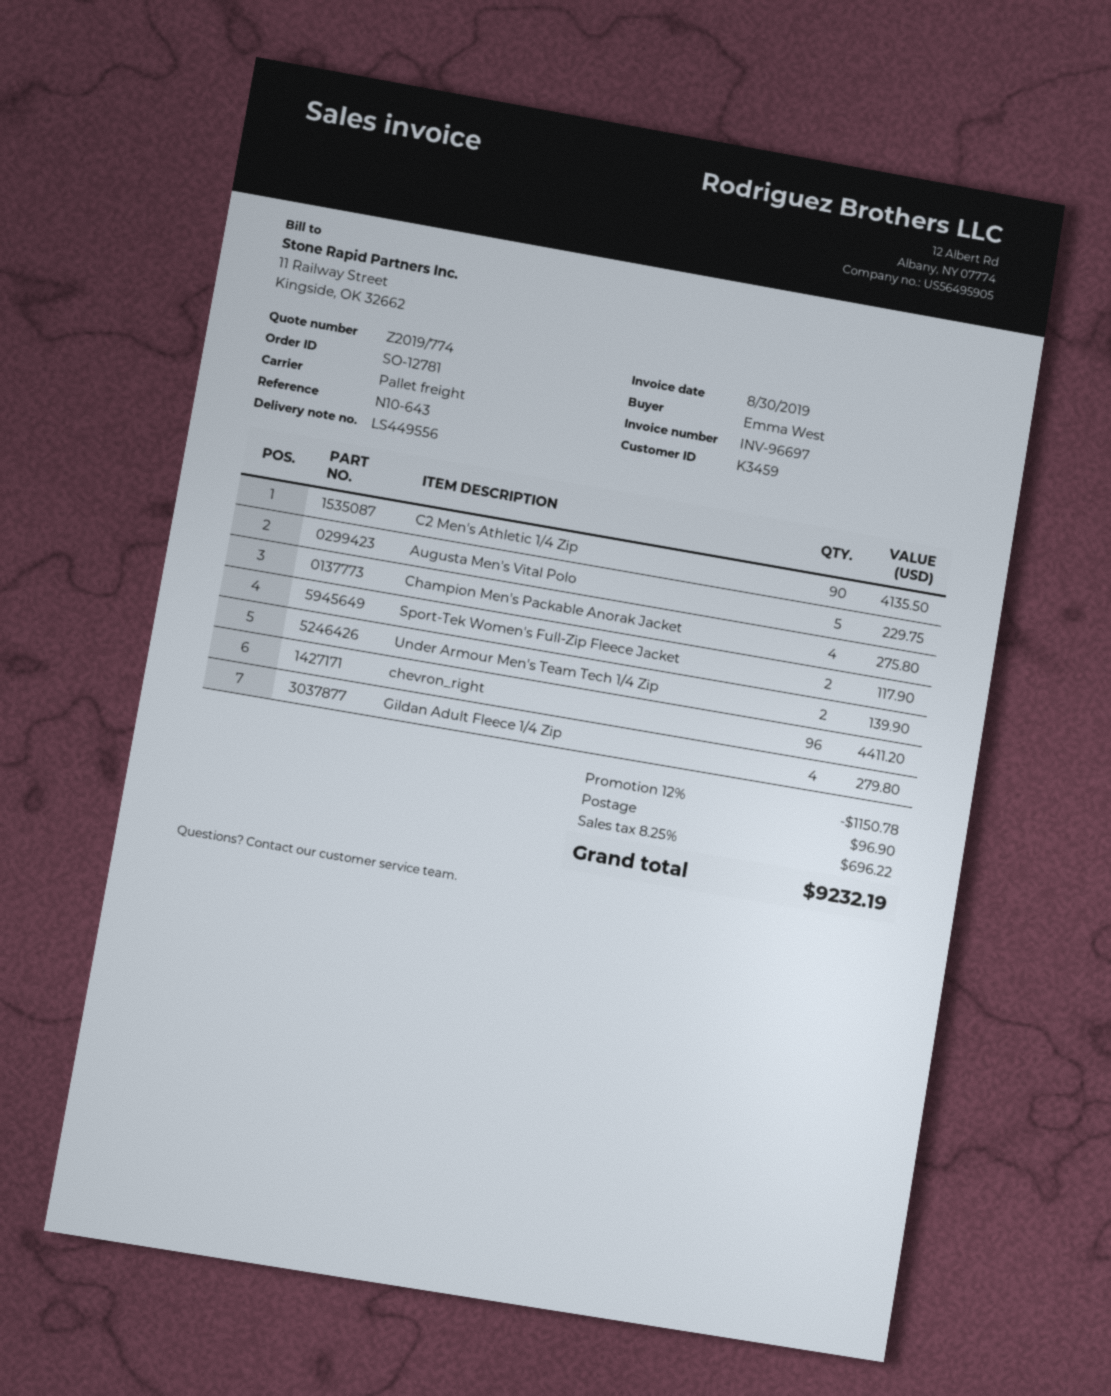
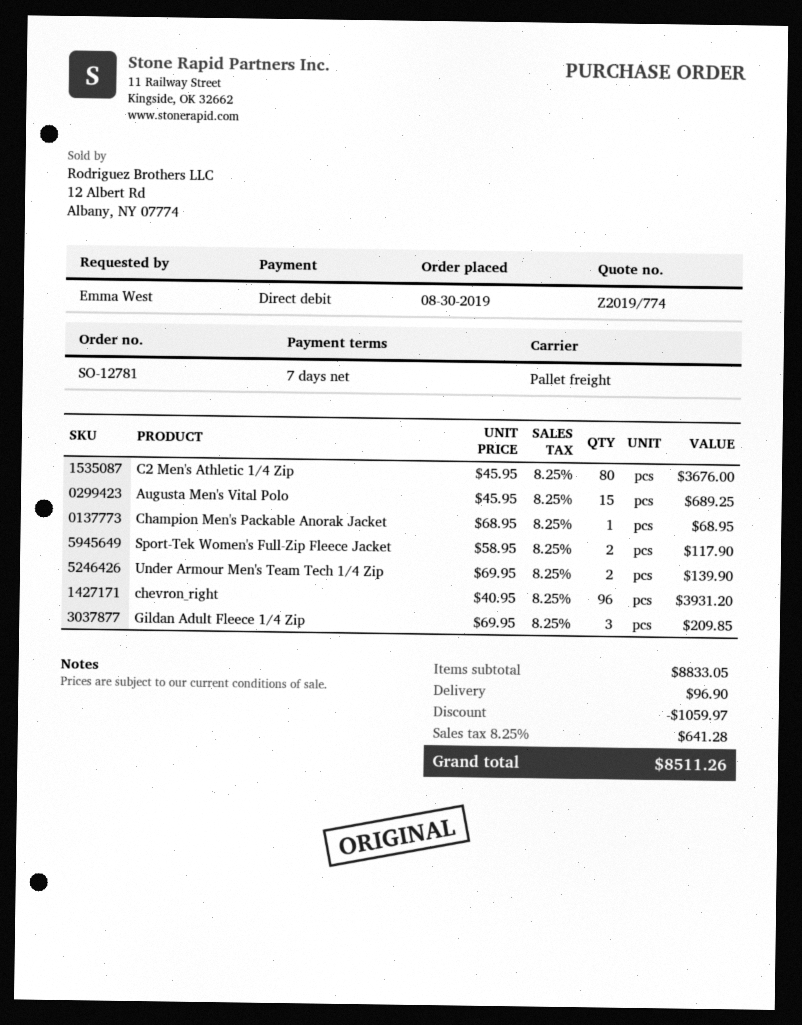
C2 Men's Athletic 1/4 Zip: 90 for 4135.50 -> 80 for 3676.00
Augusta Men's Vital Polo: 5 for 229.75 -> 15 for 689.25
Champion Men's Packable Anorak Jacket: 4 for 275.80 -> 1 for 68.95
chevron_right: 96 for 4411.20 -> 96 for 3931.20
Gildan Adult Fleece 1/4 Zip: 4 for 279.80 -> 3 for 209.85
discount: 1150.78 -> 1059.97
tax: 8.25% = 696.22 -> 8.25% = 641.28
total: 9232.19 -> 8511.26

